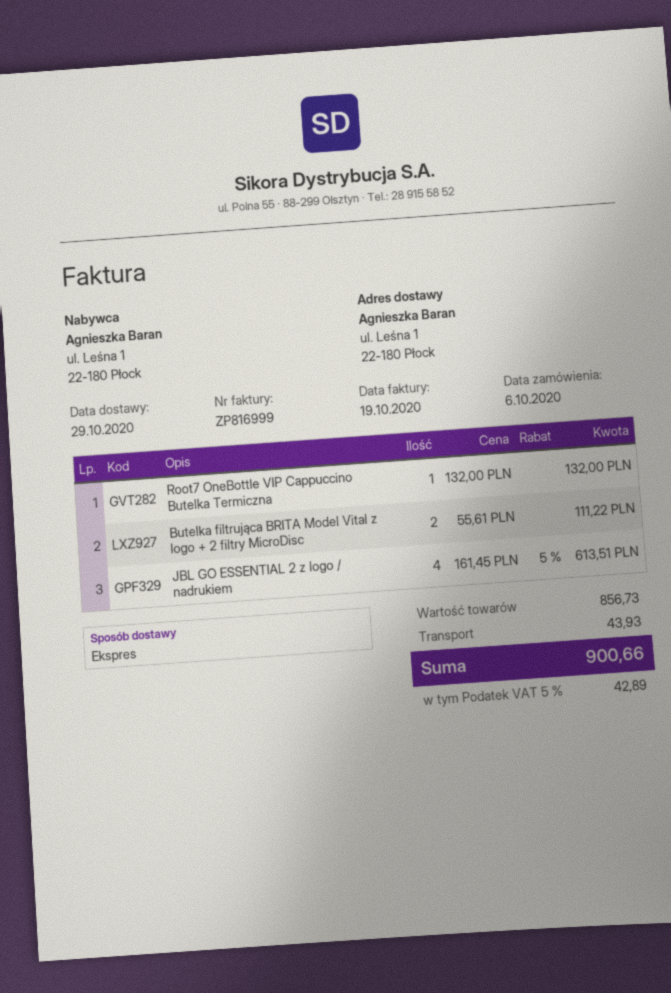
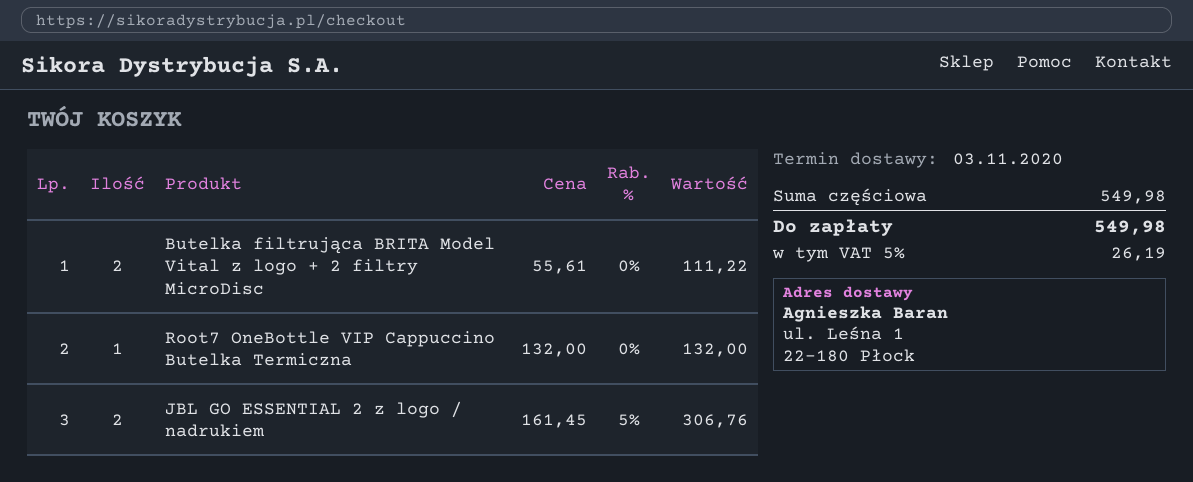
delivery date: 2020-10-29 -> 2020-11-03
JBL GO ESSENTIAL 2 z logo / nadrukiem: 4 x 161.45 - 5% = 613.51 -> 2 x 161.45 - 5% = 306.76
subtotal: 856.73 -> 549.98
shipping: 43.93 -> none
tax: 5% = 42.89 -> 5% = 26.19
total: 900.66 -> 549.98

